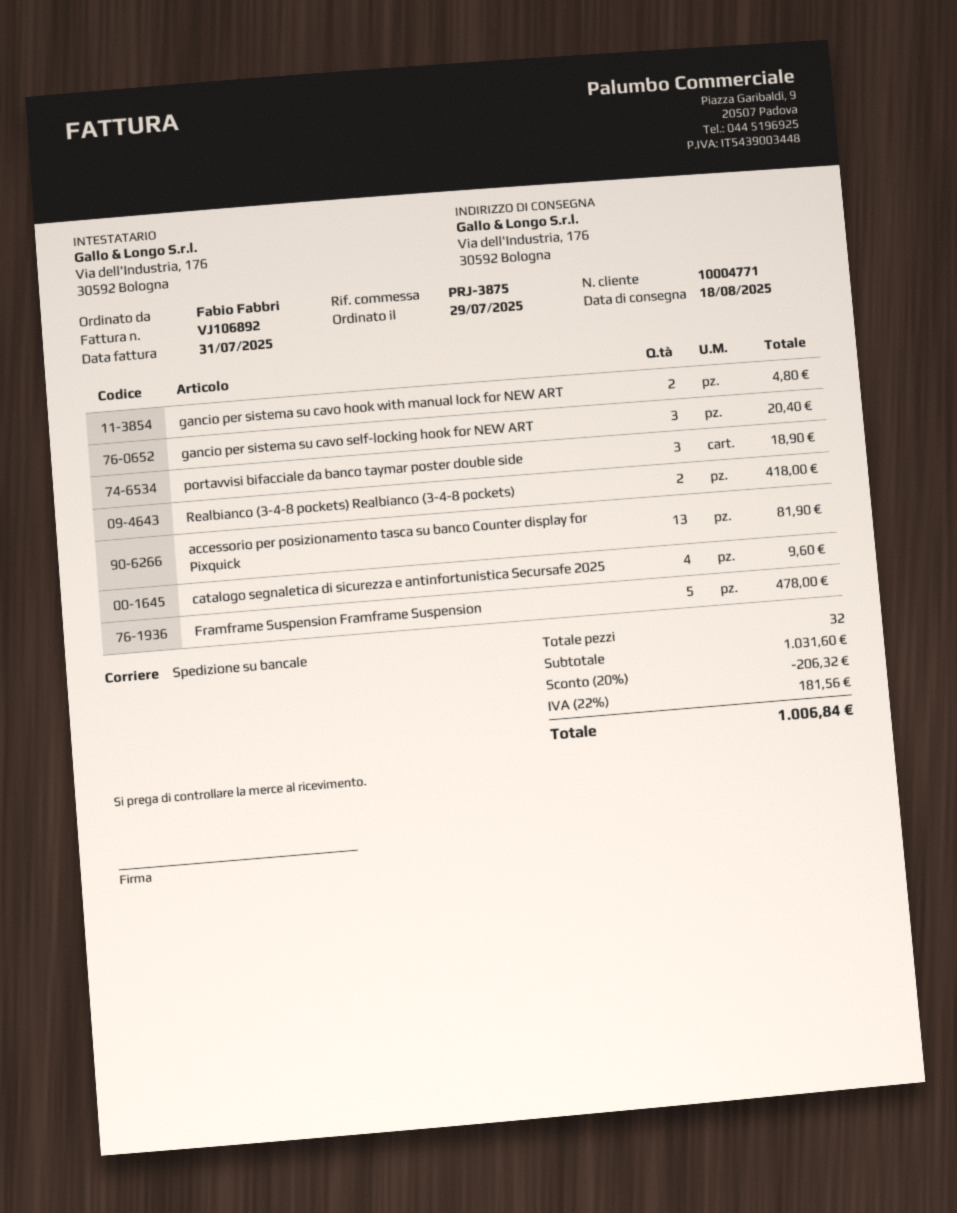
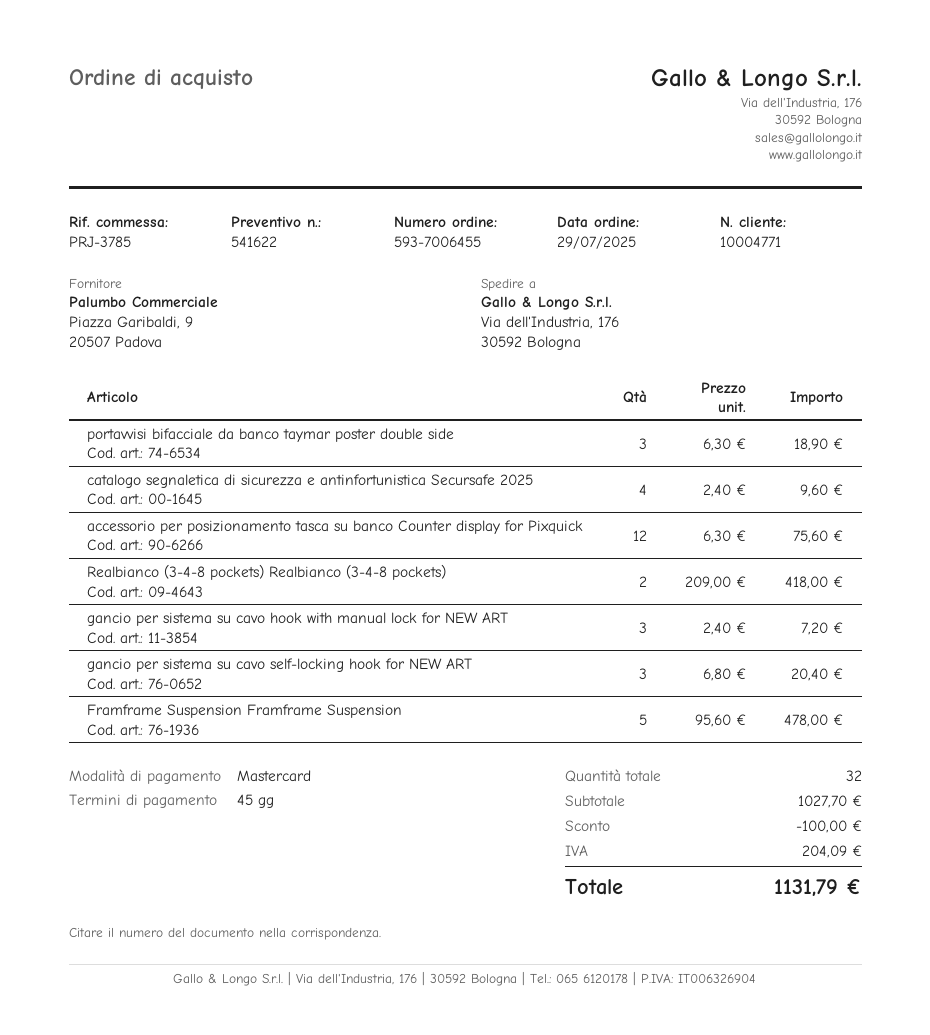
reference: PRJ-3875 -> PRJ-3785
gancio per sistema su cavo hook with manual lock for NEW ART: 2 for 4.80 -> 3 for 7.20
accessorio per posizionamento tasca su banco Counter display for Pixquick: 13 for 81.90 -> 12 for 75.60
subtotal: 1031.60 -> 1027.70
discount: 206.32 -> 100.00
tax: 181.56 -> 204.09
total: 1006.84 -> 1131.79

